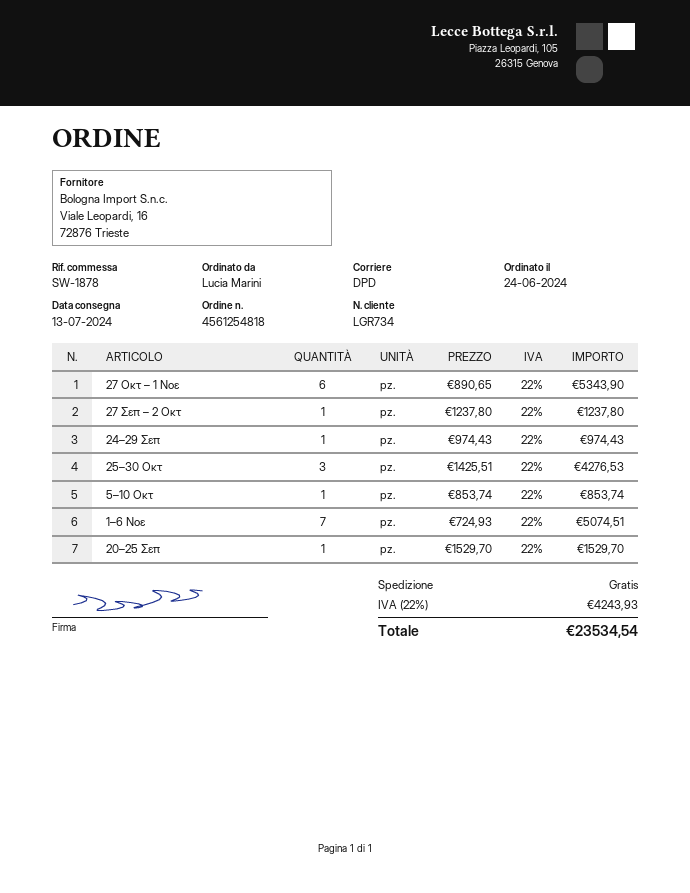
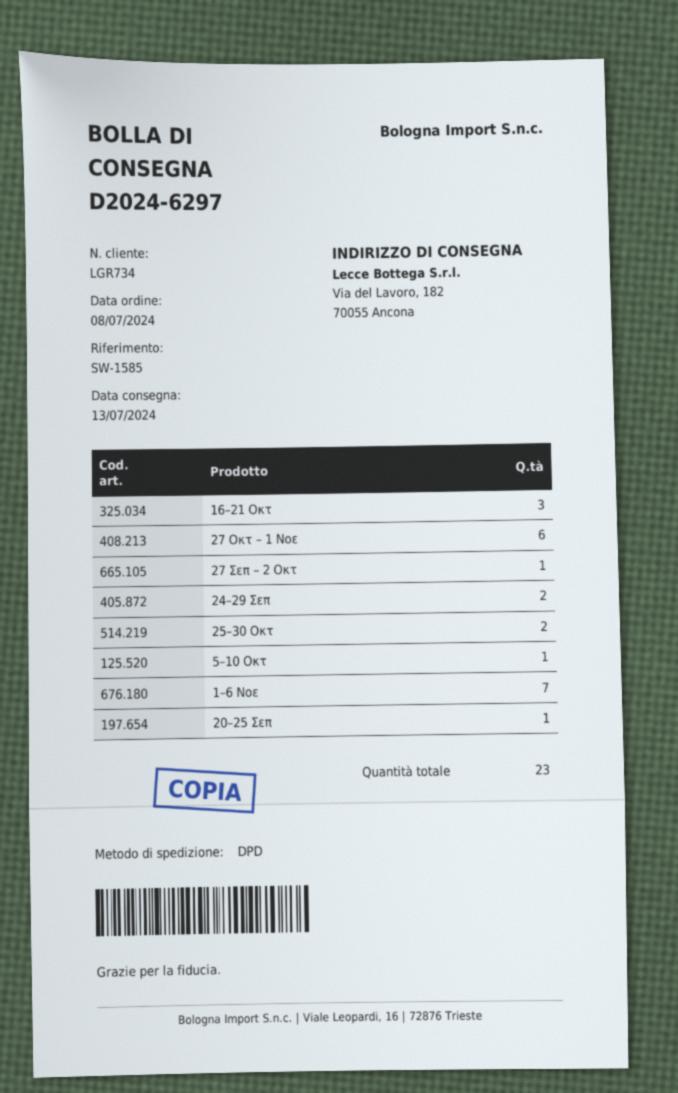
order date: 2024-06-24 -> 2024-07-08
reference: SW-1878 -> SW-1585
24–29 Σεπ: 1 -> 2
25–30 Οκτ: 3 -> 2
16–21 Οκτ: none -> 3

